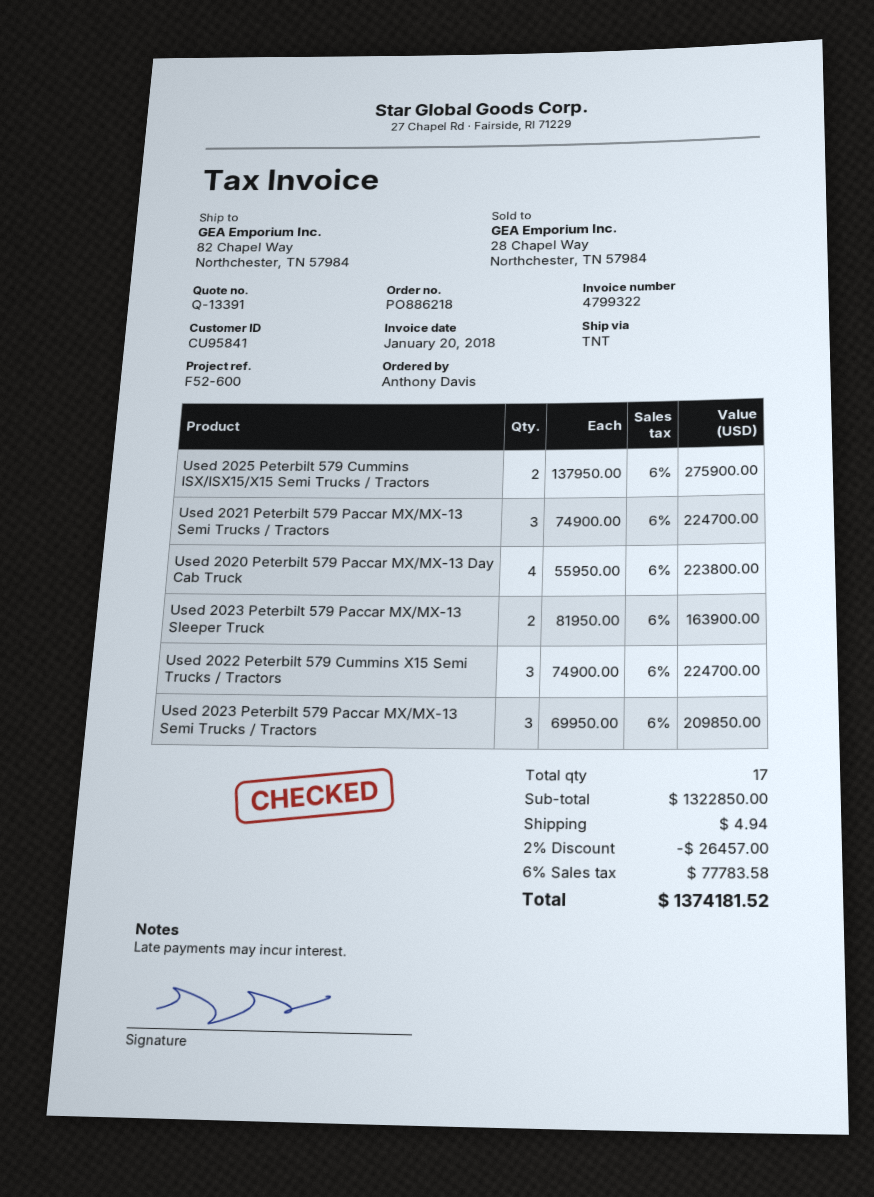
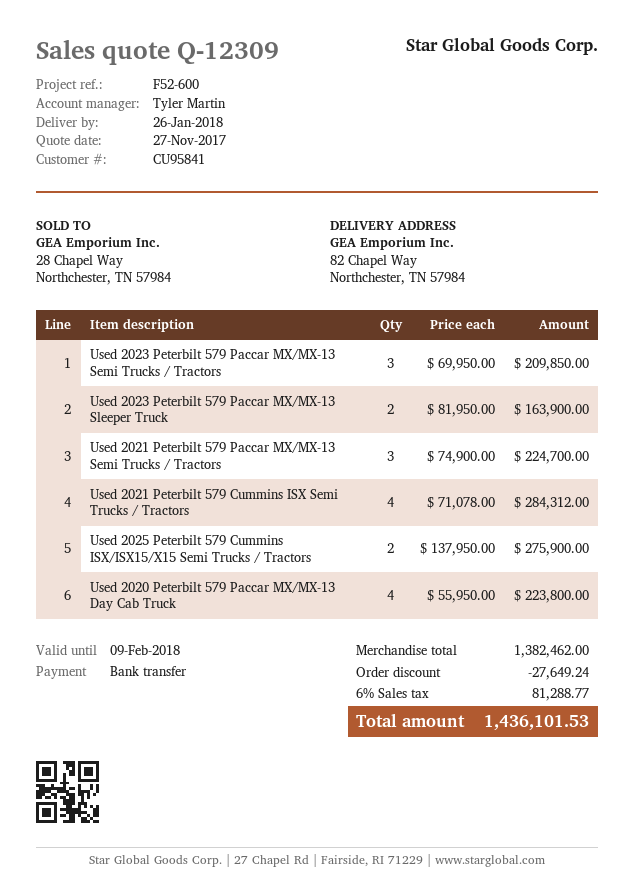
quote number: Q-13391 -> Q-12309
Used 2022 Peterbilt 579 Cummins X15 Semi Trucks / Tractors: 3 x 74900.00 = 224700.00 -> none
Used 2021 Peterbilt 579 Cummins ISX Semi Trucks / Tractors: none -> 4 x 71078.00 = 284312.00
subtotal: 1322850.00 -> 1382462.00
discount: 26457.00 -> 27649.24
shipping: 4.94 -> none
tax: 6% = 77783.58 -> 6% = 81288.77
total: 1374181.52 -> 1436101.53

